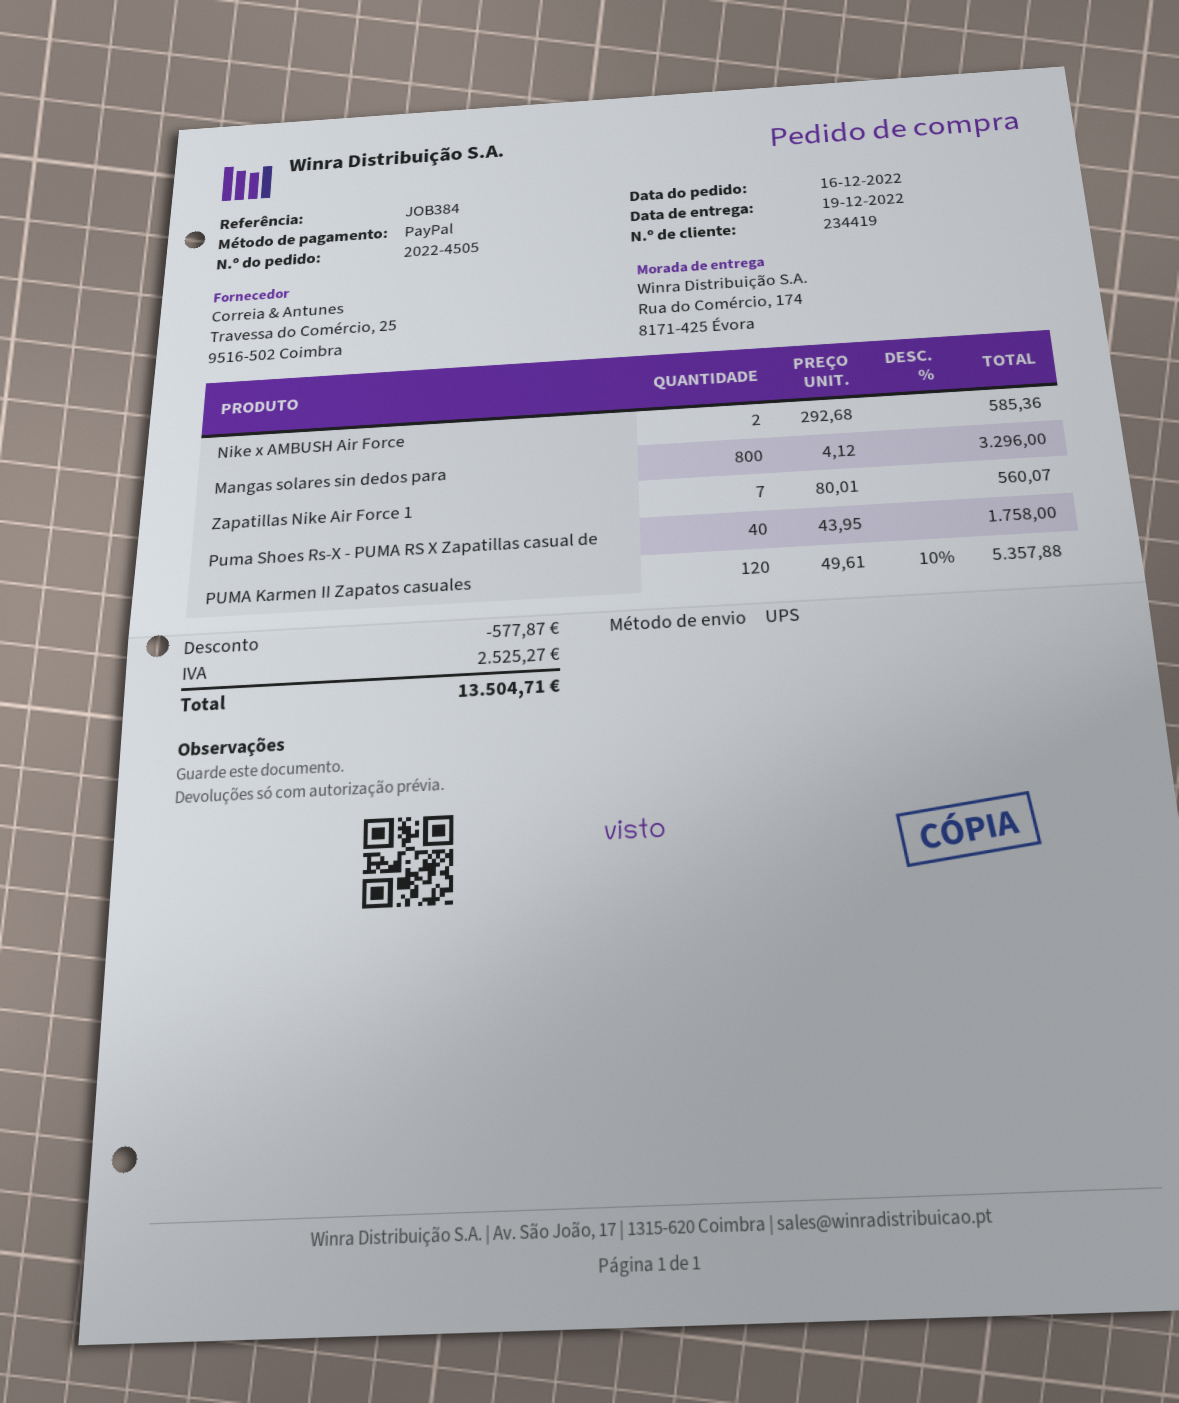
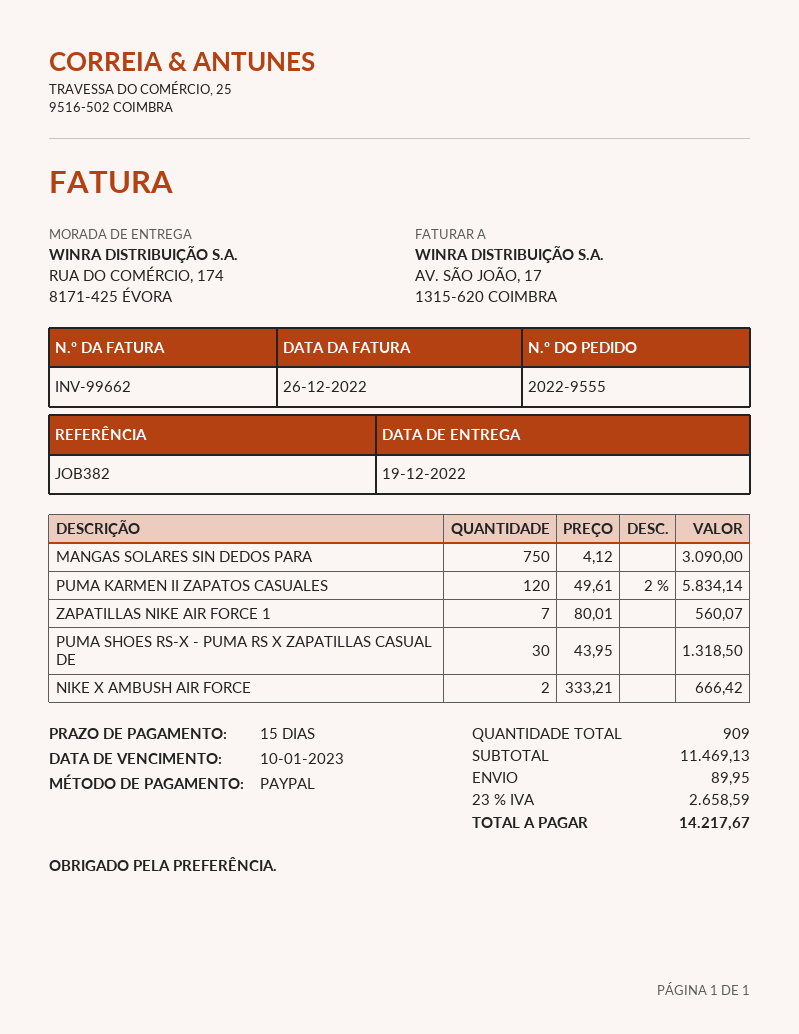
order number: 2022-4505 -> 2022-9555
reference: JOB384 -> JOB382
Nike x AMBUSH Air Force: 2 x 292.68 = 585.36 -> 2 x 333.21 = 666.42
Mangas solares sin dedos para: 800 x 4.12 = 3296.00 -> 750 x 4.12 = 3090.00
Puma Shoes Rs-X - PUMA RS X Zapatillas casual de: 40 x 43.95 = 1758.00 -> 30 x 43.95 = 1318.50
PUMA Karmen II Zapatos casuales: 120 x 49.61 - 10% = 5357.88 -> 120 x 49.61 - 2% = 5834.14
discount: 577.87 -> none
shipping: none -> 89.95
tax: 2525.27 -> 2658.59
total: 13504.71 -> 14217.67

